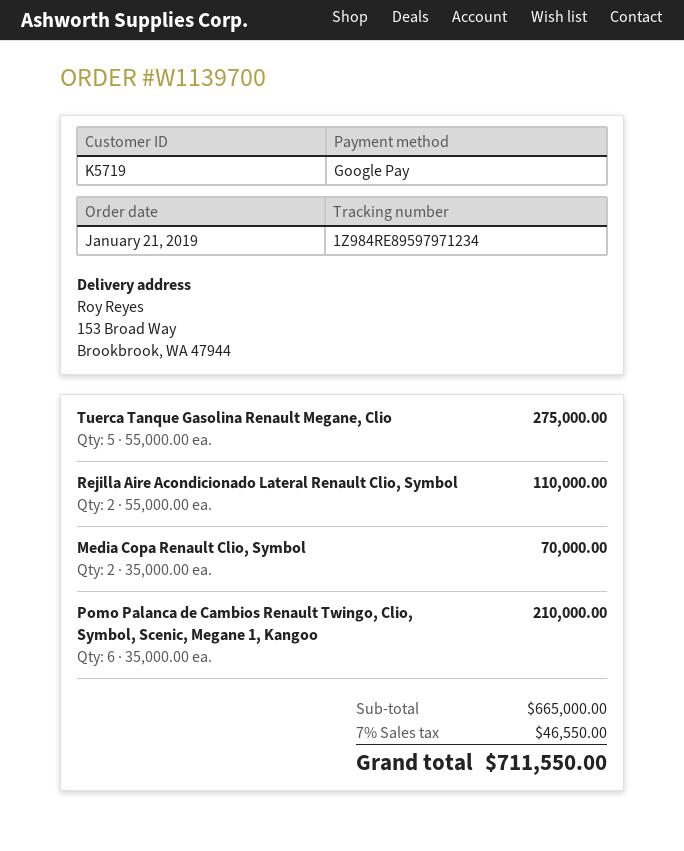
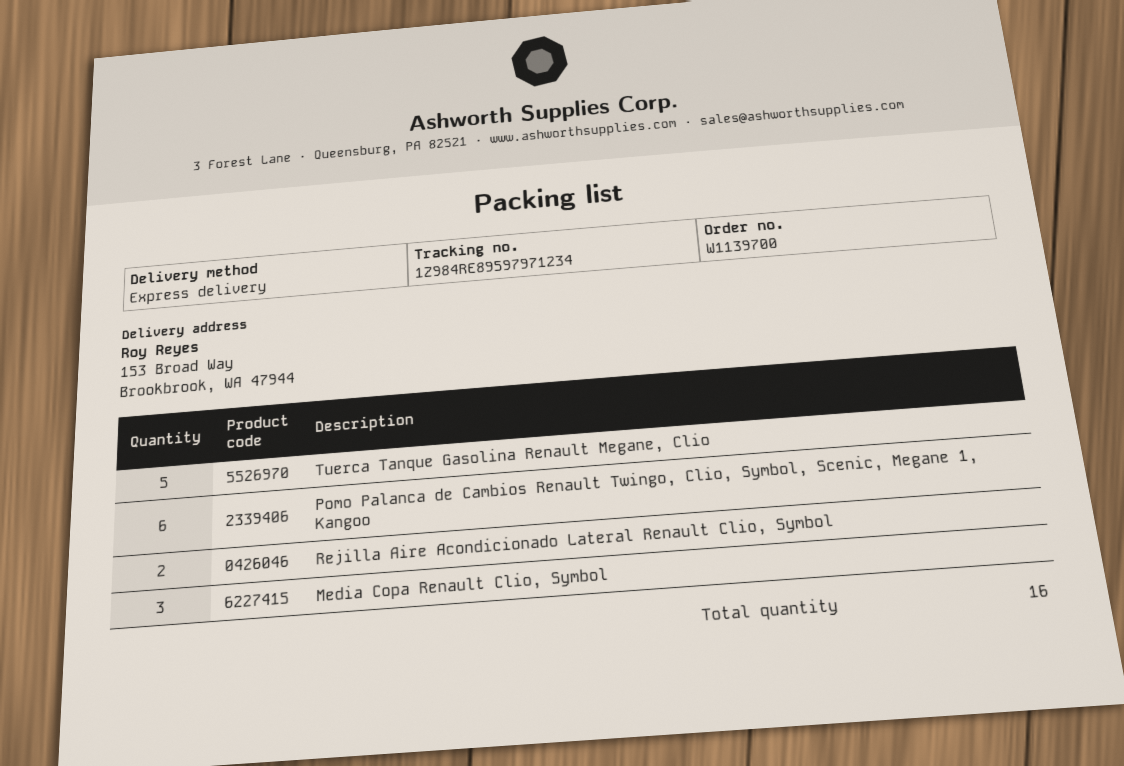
Media Copa Renault Clio, Symbol: 2 -> 3

